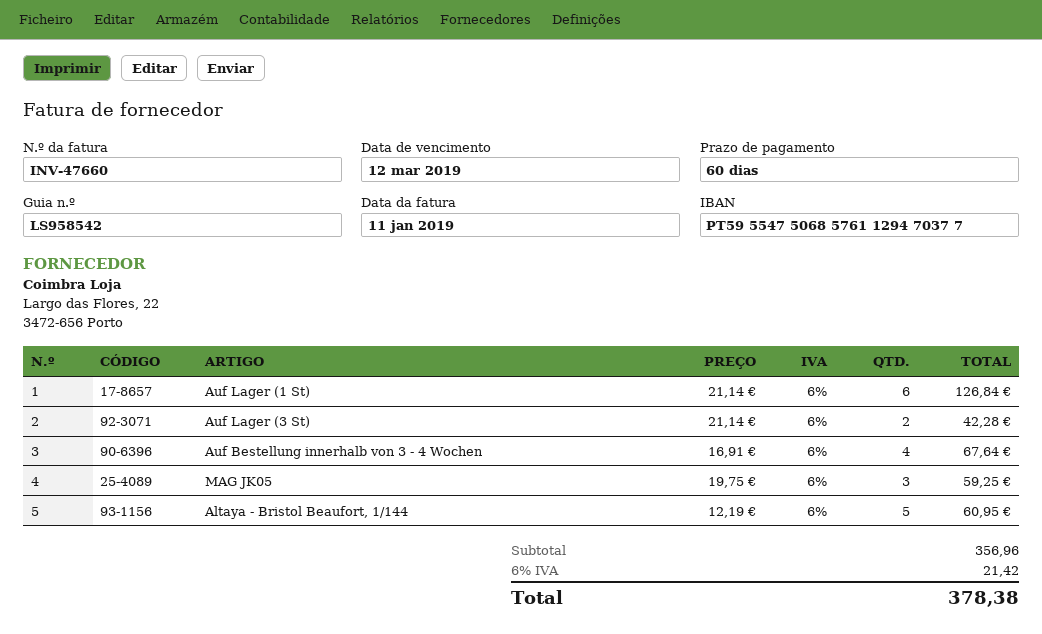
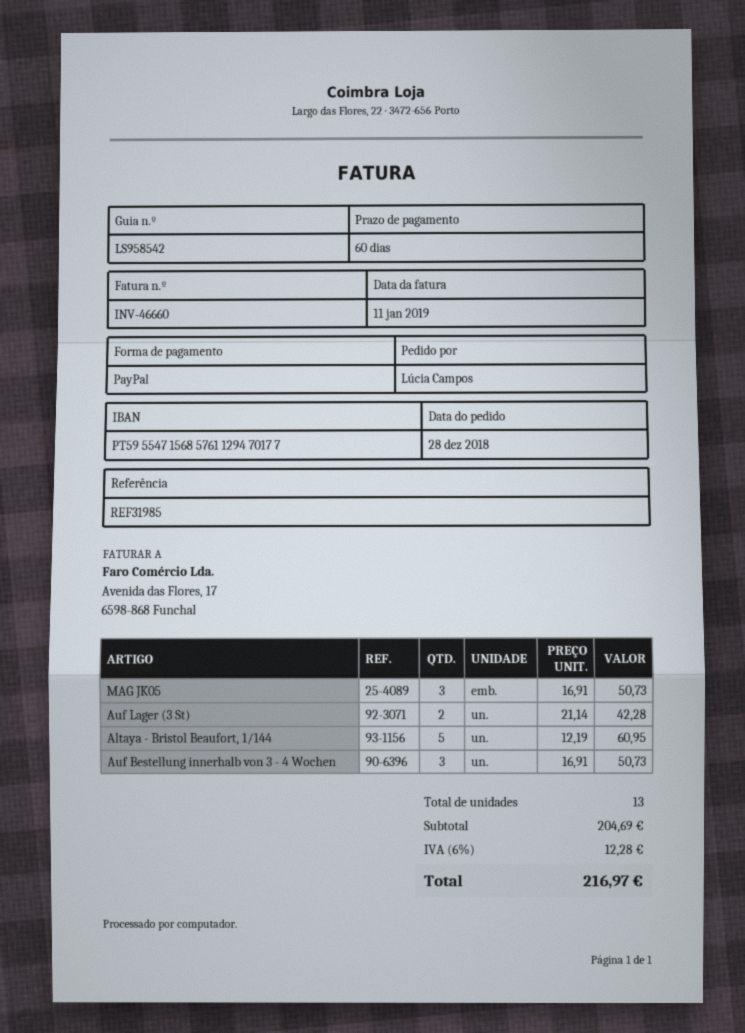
invoice number: INV-47660 -> INV-46660
bank account: PT59554750685761129470377 -> PT59554715685761129470177
Auf Lager (1 St): 6 x 21.14 = 126.84 -> none
Auf Bestellung innerhalb von 3 - 4 Wochen: 4 x 16.91 = 67.64 -> 3 x 16.91 = 50.73
MAG JK05: 3 x 19.75 = 59.25 -> 3 x 16.91 = 50.73
subtotal: 356.96 -> 204.69
tax: 6% = 21.42 -> 6% = 12.28
total: 378.38 -> 216.97

